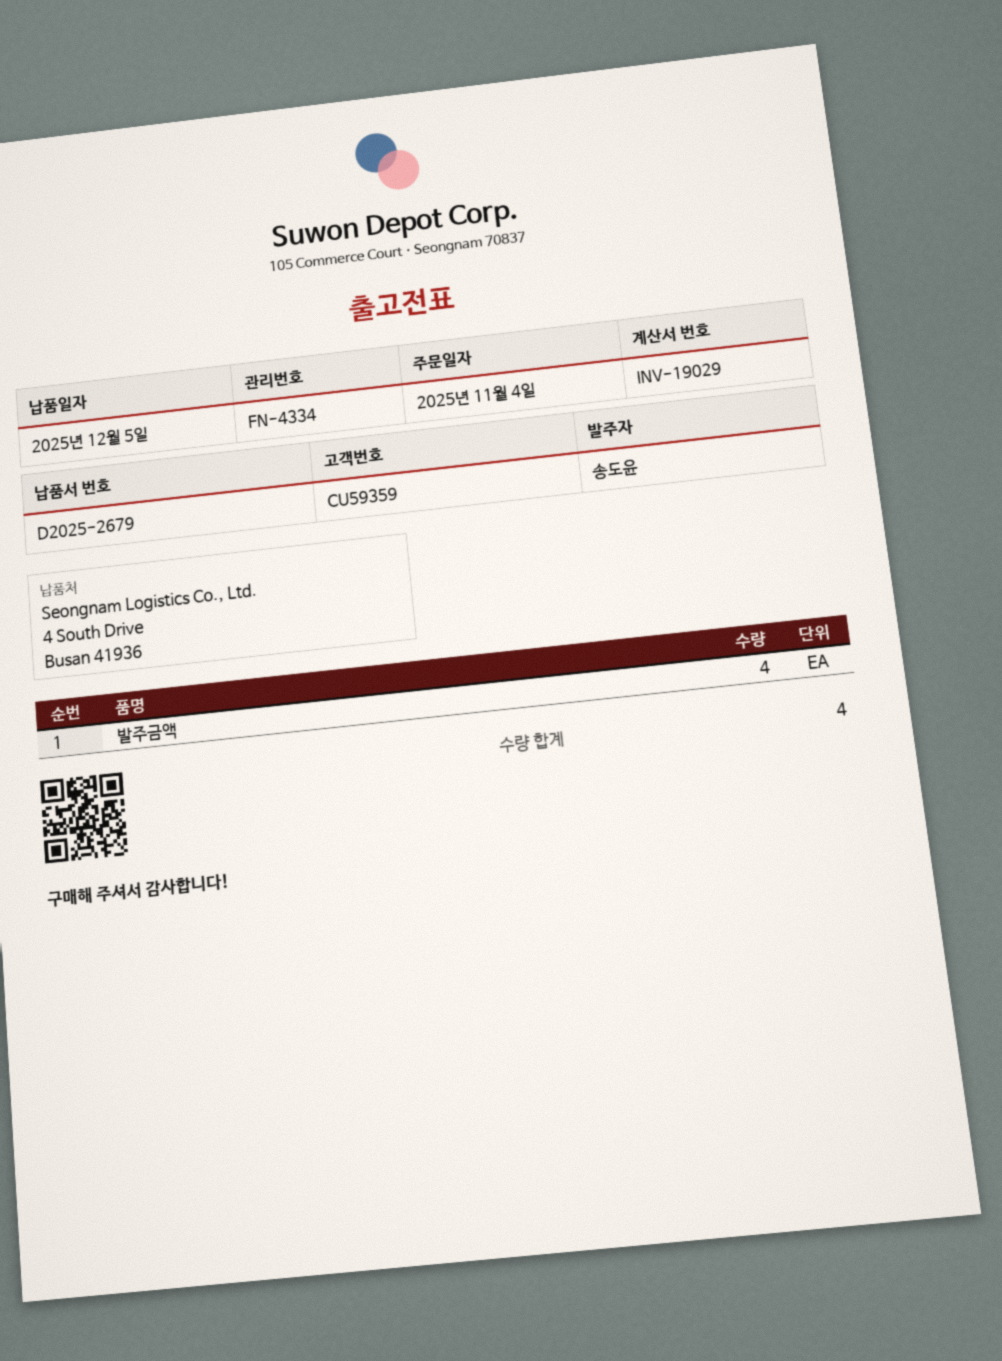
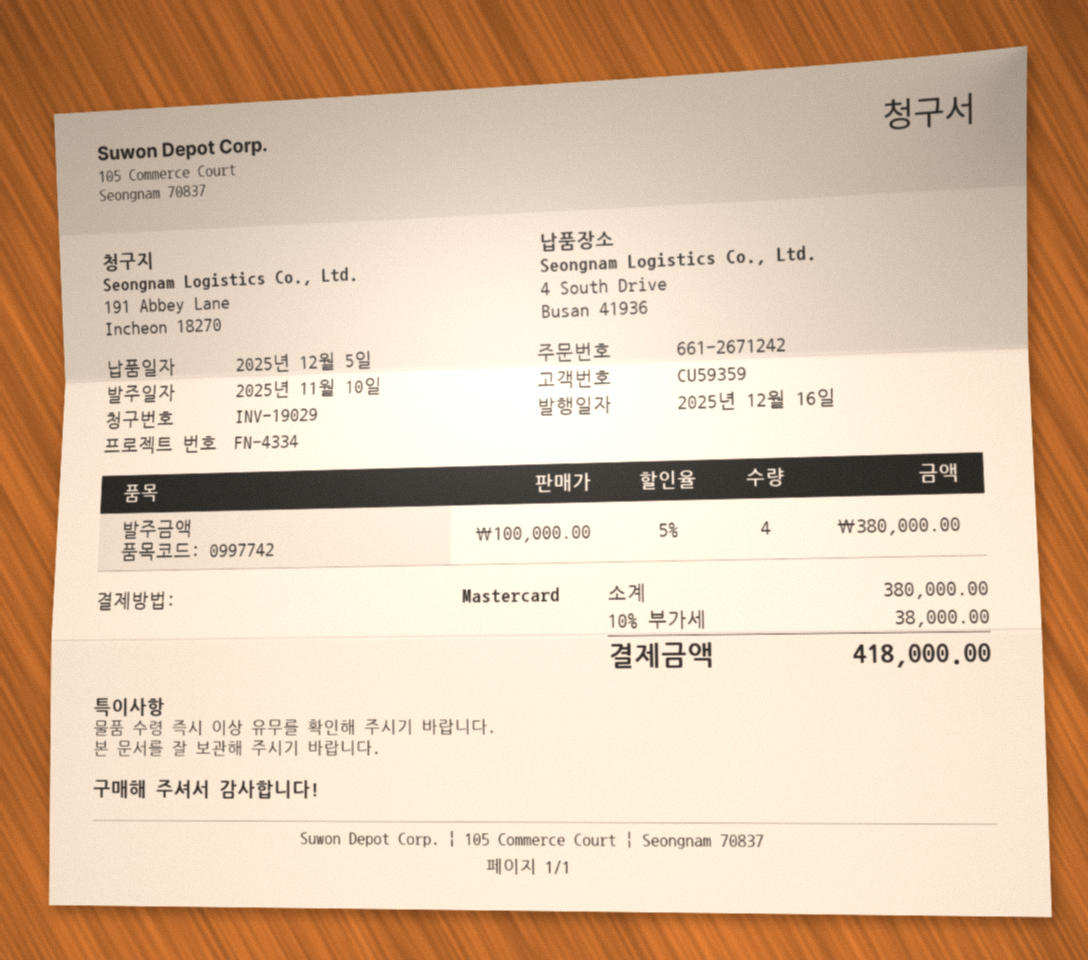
order date: 2025-11-04 -> 2025-11-10

